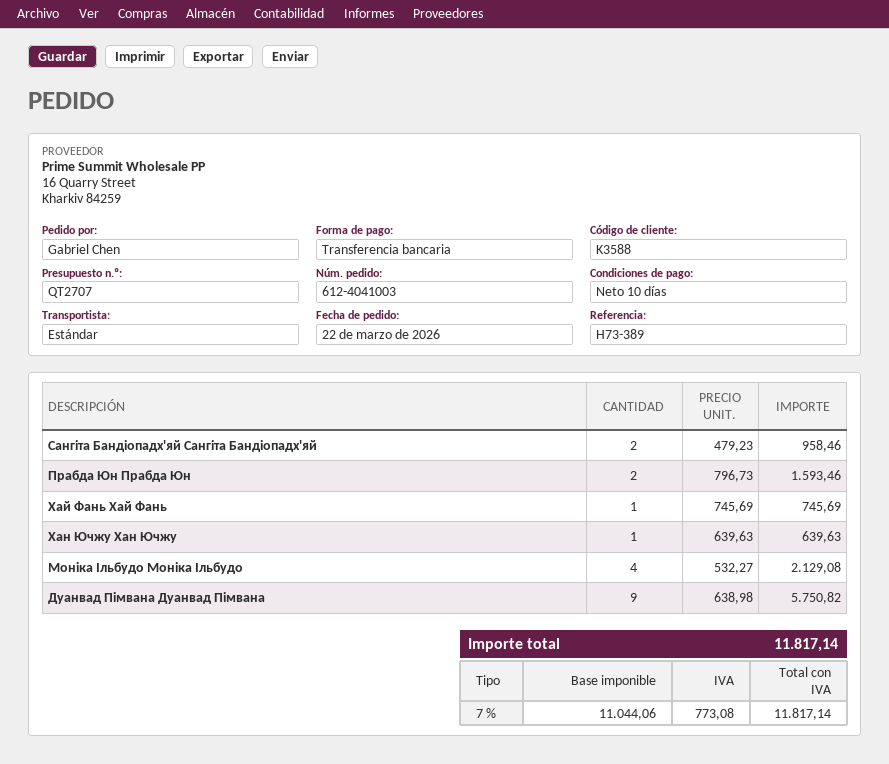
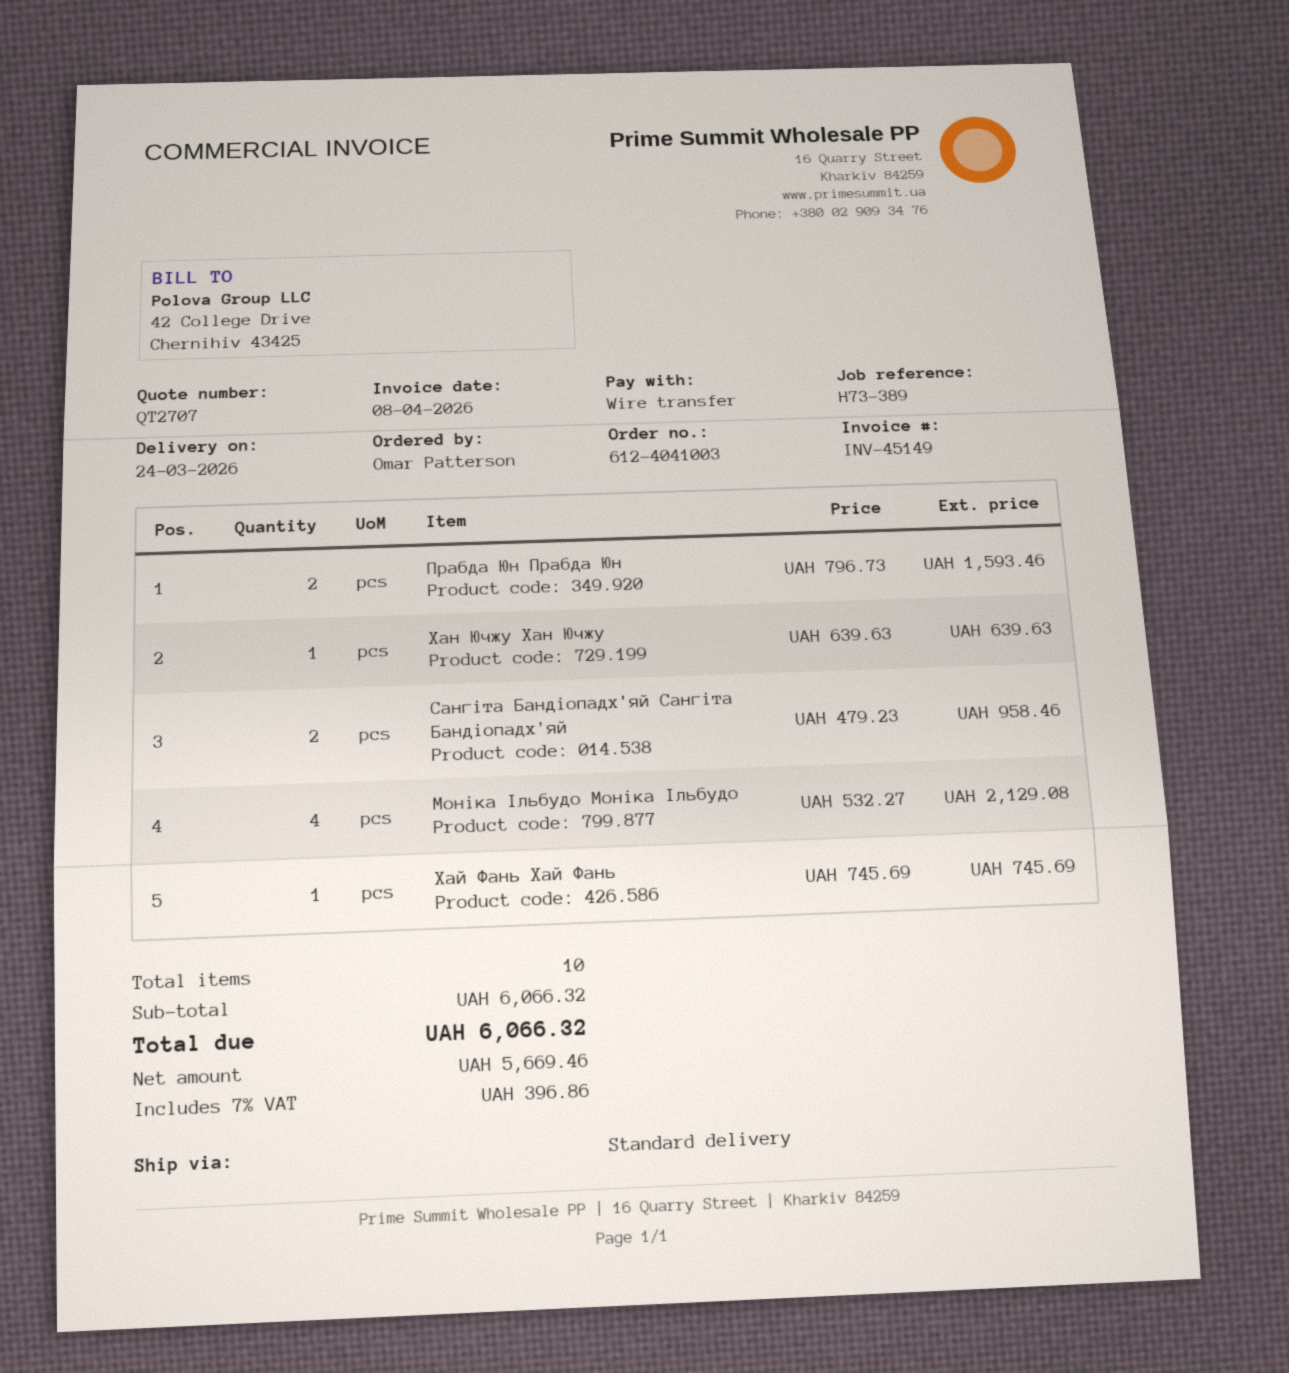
ordered by: Gabriel Chen -> Omar Patterson
Дуанвад Пімвана Дуанвад Пімвана: 9 x 638.98 = 5750.82 -> none
net: 11044.06 -> 5669.46
tax: 7% = 773.08 -> 7% = 396.86
total: 11817.14 -> 6066.32

